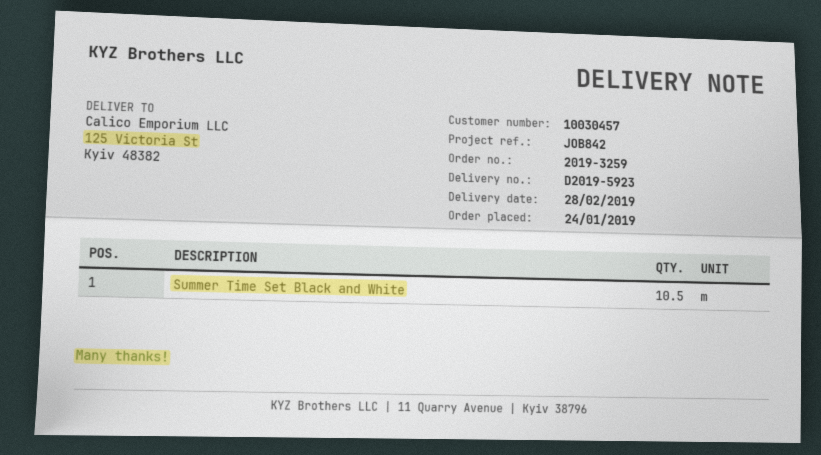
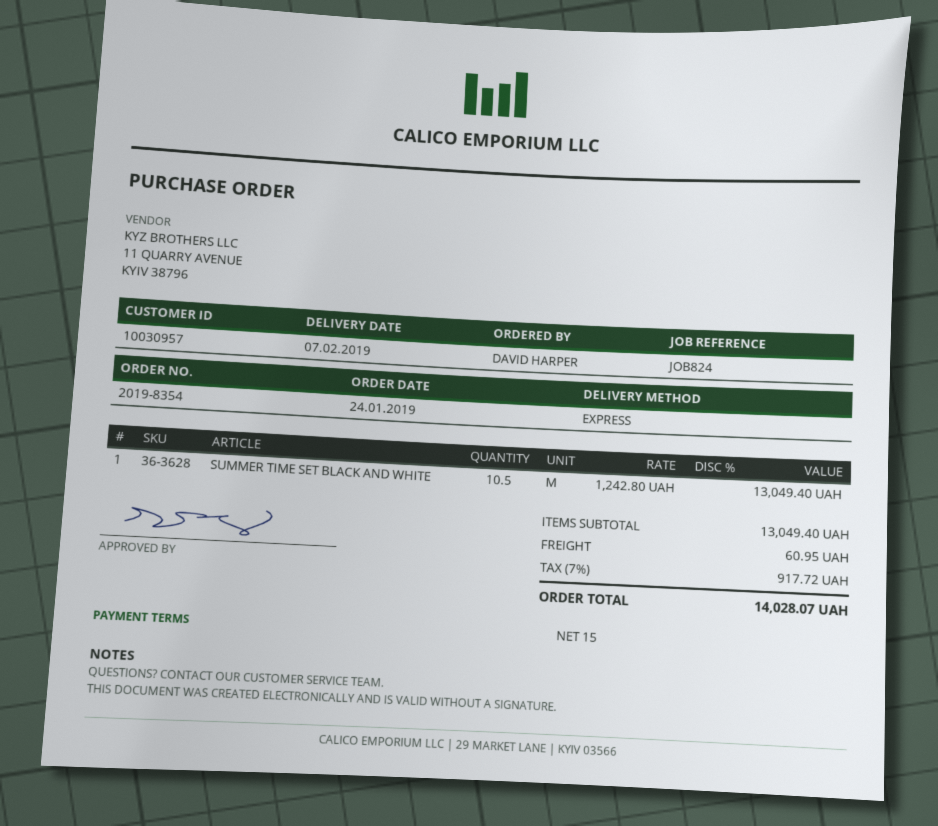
order number: 2019-3259 -> 2019-8354
delivery date: 2019-02-28 -> 2019-02-07
customer number: 10030457 -> 10030957
reference: JOB842 -> JOB824

